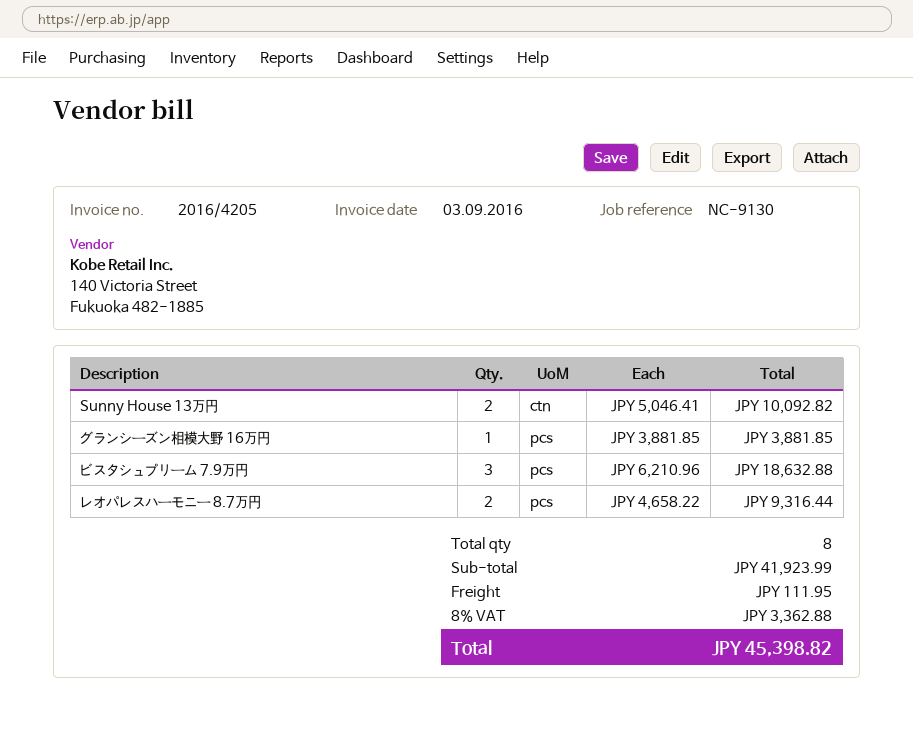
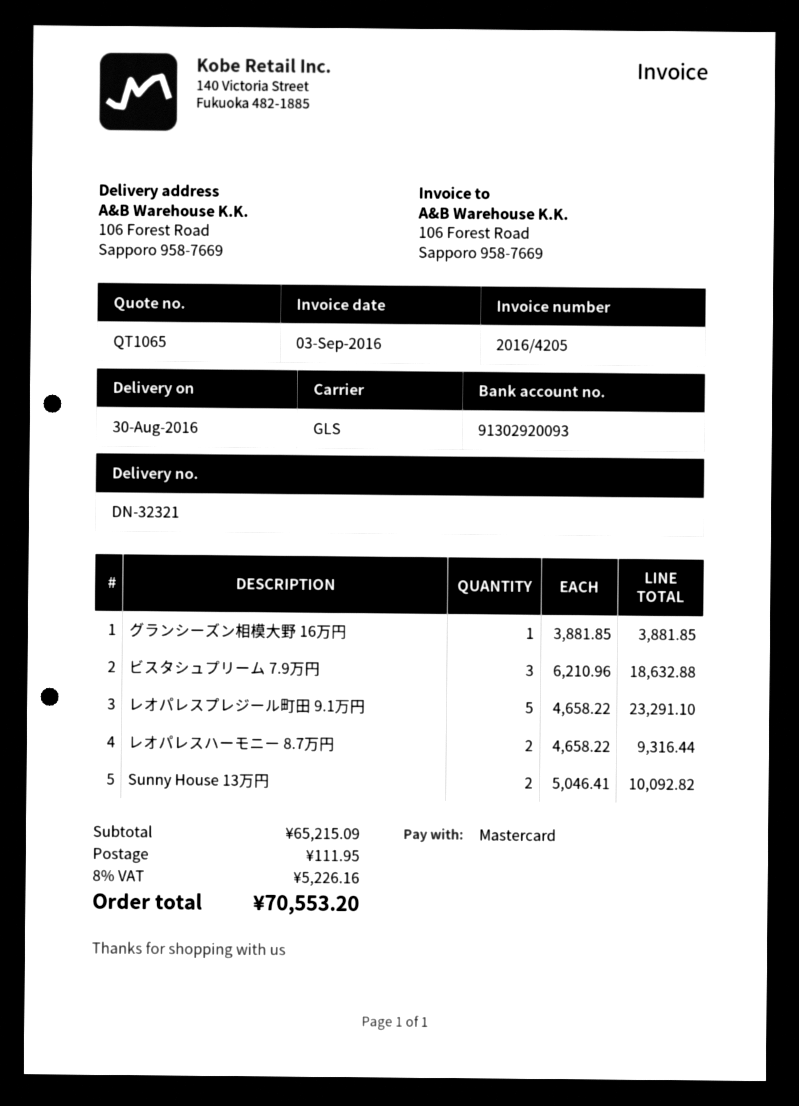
レオパレスプレジール町田 9.1万円: none -> 5 x 4658.22 = 23291.10
subtotal: 41923.99 -> 65215.09
tax: 8% = 3362.88 -> 8% = 5226.16
total: 45398.82 -> 70553.20

